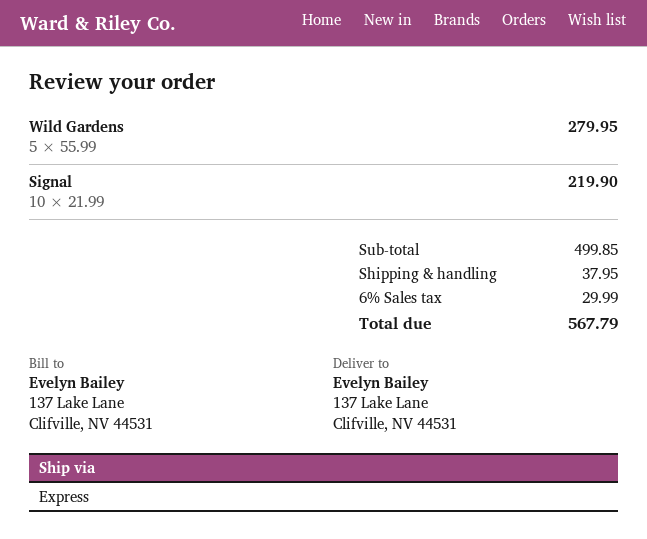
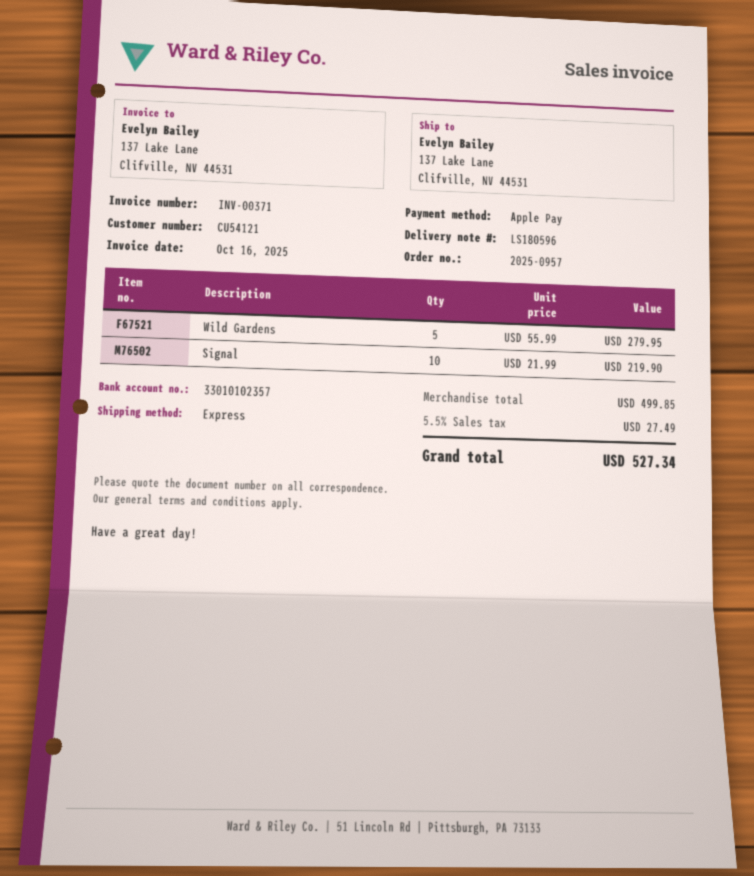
shipping: 37.95 -> none
tax: 6% = 29.99 -> 5.5% = 27.49
total: 567.79 -> 527.34

